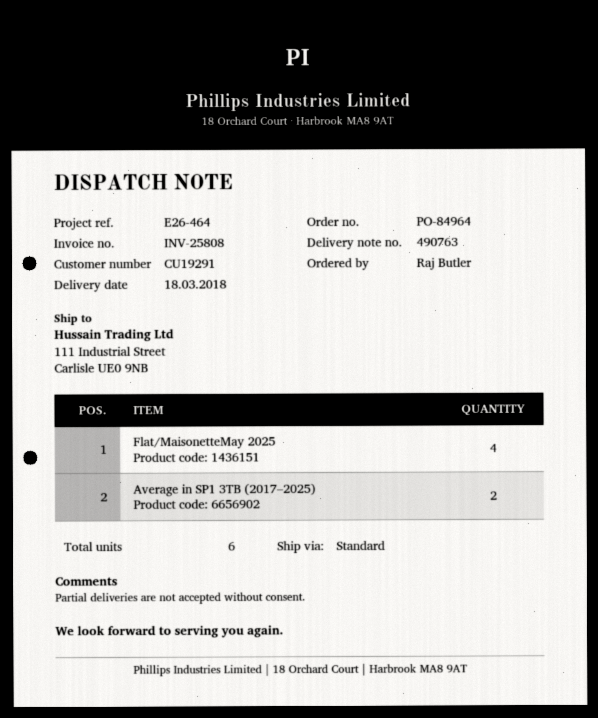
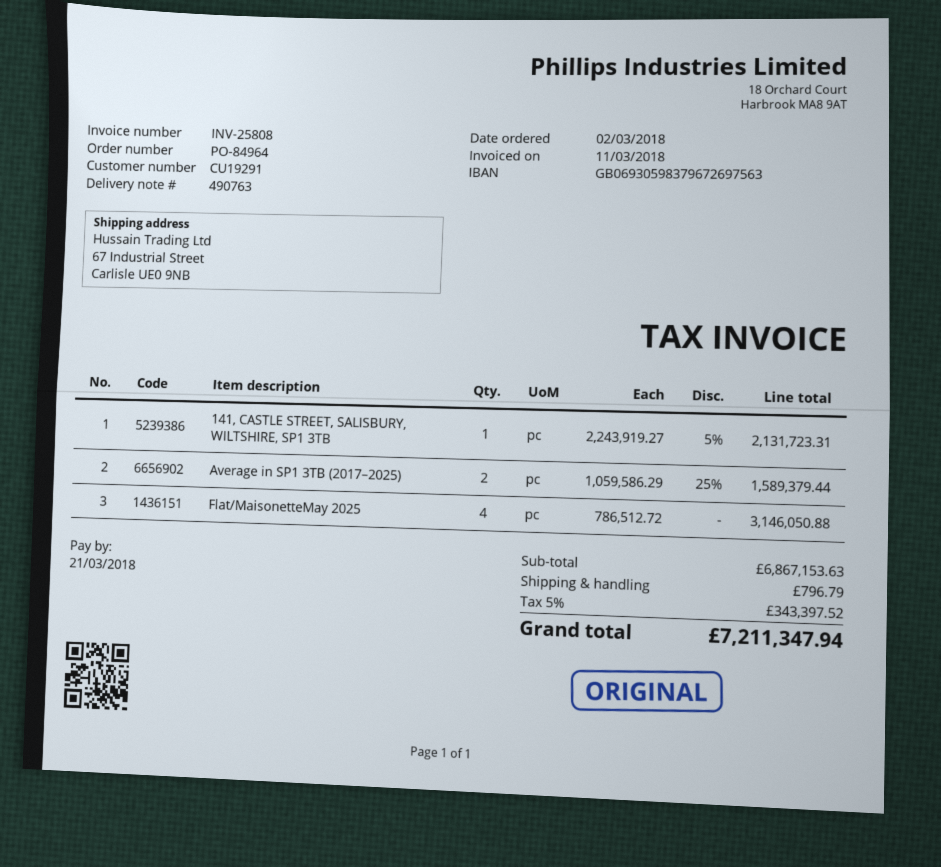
ship to: 111 Industrial Street, Carlisle UE0 9NB -> 67 Industrial Street, Carlisle UE0 9NB
141, CASTLE STREET, SALISBURY, WILTSHIRE, SP1 3TB: none -> 1

